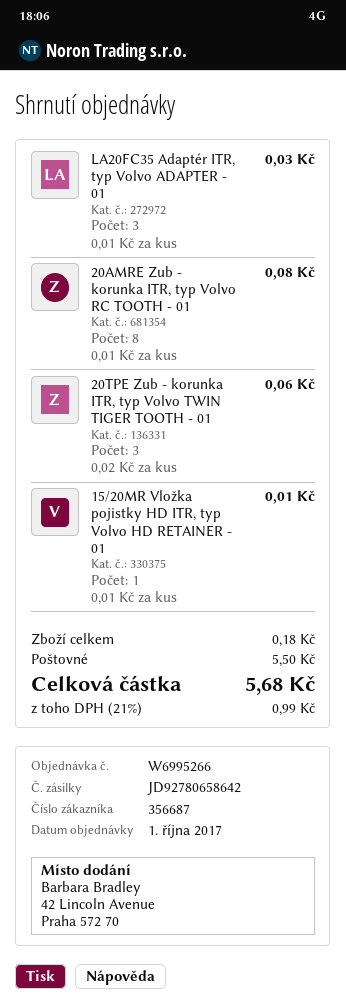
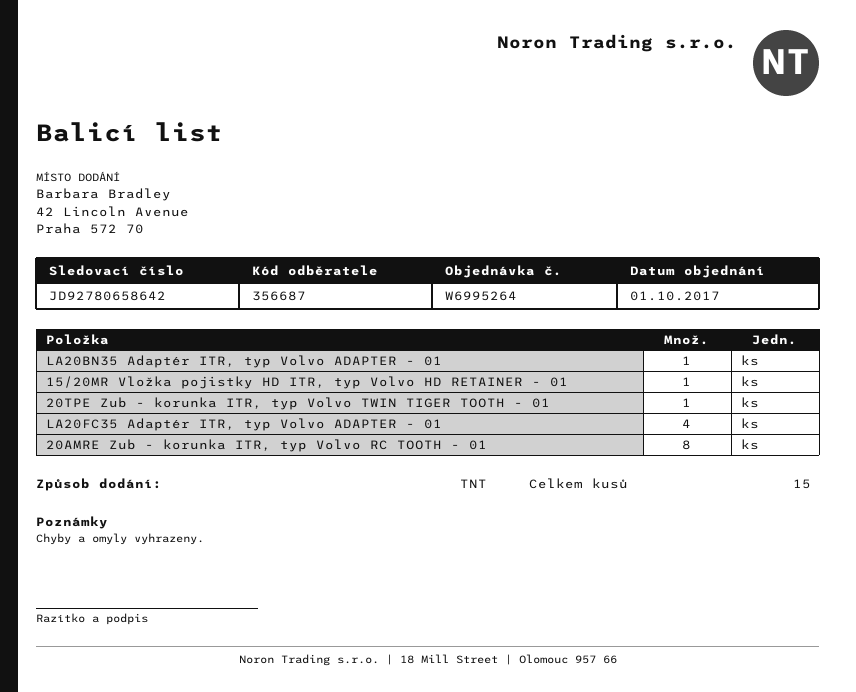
order number: W6995266 -> W6995264
LA20FC35 Adaptér ITR, typ Volvo ADAPTER - 01: 3 -> 4
20TPE Zub - korunka ITR, typ Volvo TWIN TIGER TOOTH - 01: 3 -> 1
LA20BN35 Adaptér ITR, typ Volvo ADAPTER - 01: none -> 1

